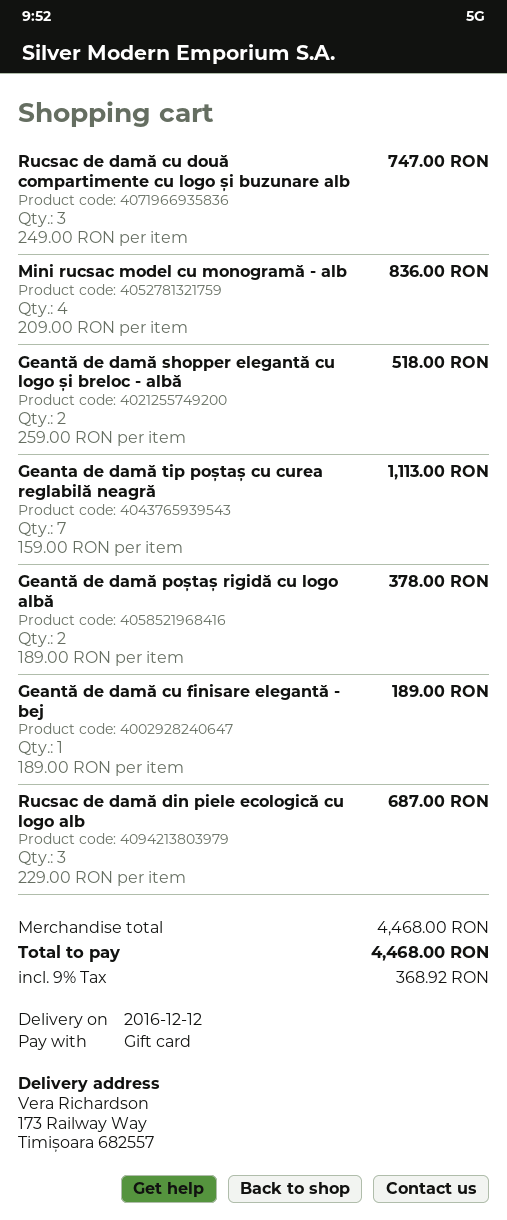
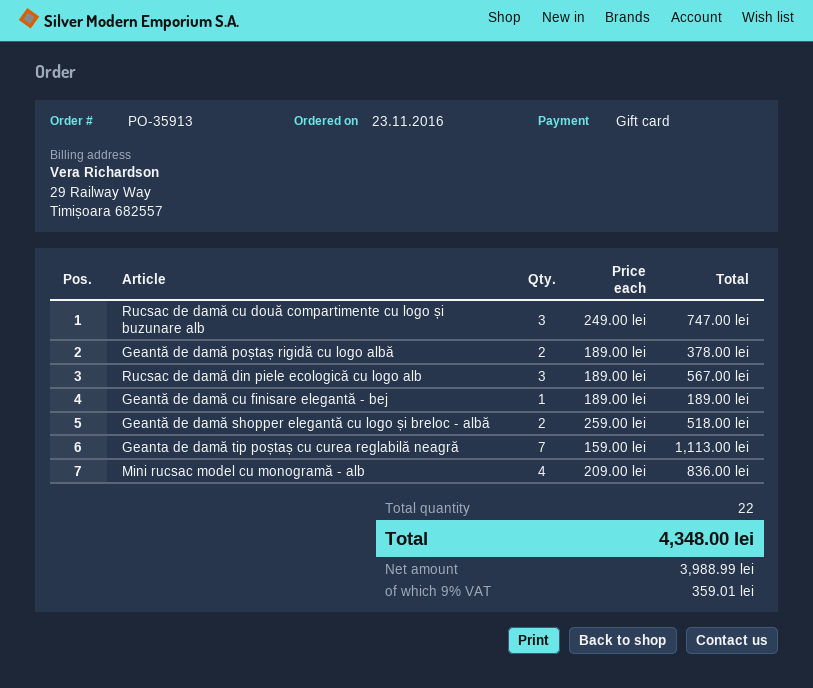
Rucsac de damă din piele ecologică cu logo alb: 3 x 229.00 = 687.00 -> 3 x 189.00 = 567.00
tax: 9% = 368.92 -> 9% = 359.01
total: 4468.00 -> 4348.00

